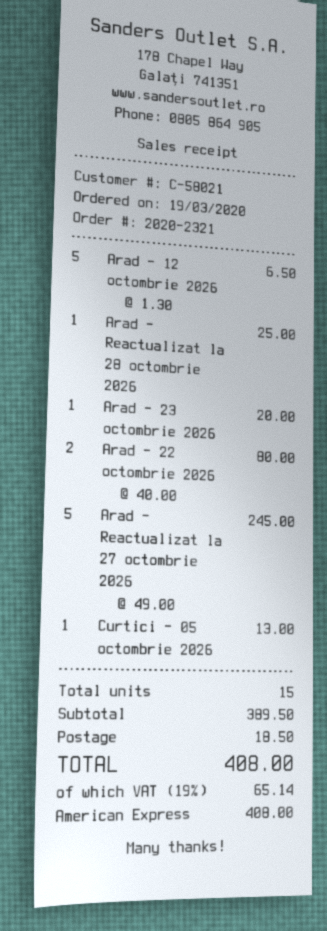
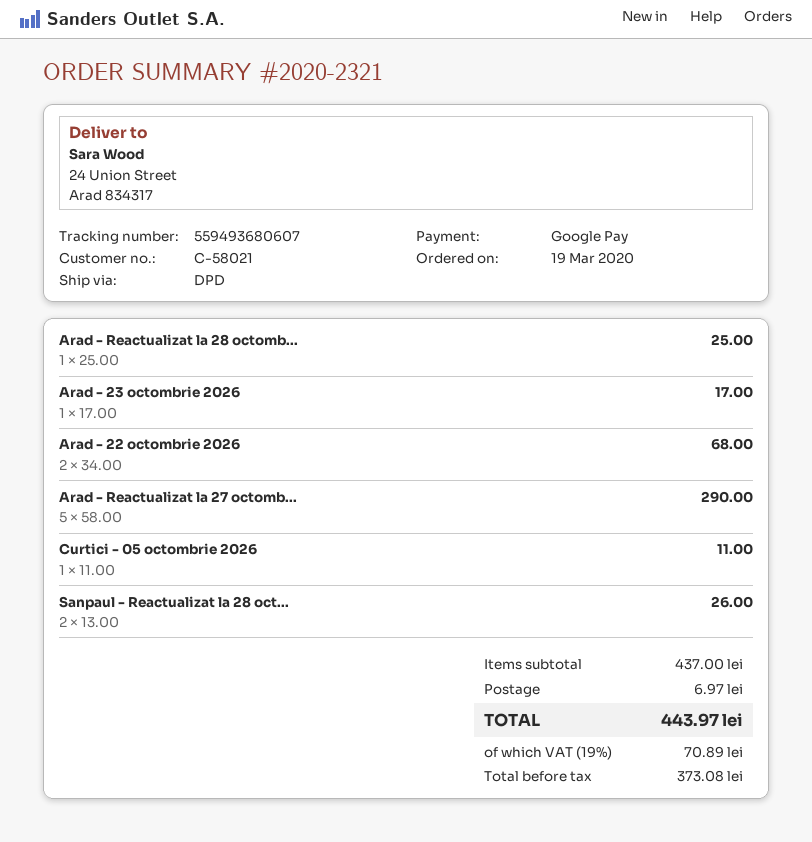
payment method: American Express -> Google Pay
Arad - 12 octombrie 2026: 5 x 1.30 = 6.50 -> none
Arad - 23 octombrie 2026: 1 x 20.00 = 20.00 -> 1 x 17.00 = 17.00
Arad - 22 octombrie 2026: 2 x 40.00 = 80.00 -> 2 x 34.00 = 68.00
Arad - Reactualizat la 27 octombrie 2026: 5 x 49.00 = 245.00 -> 5 x 58.00 = 290.00
Curtici - 05 octombrie 2026: 1 x 13.00 = 13.00 -> 1 x 11.00 = 11.00
Sanpaul - Reactualizat la 28 oct...: none -> 2 x 13.00 = 26.00
subtotal: 389.50 -> 437.00
shipping: 18.50 -> 6.97
tax: 19% = 65.14 -> 19% = 70.89
total: 408.00 -> 443.97

